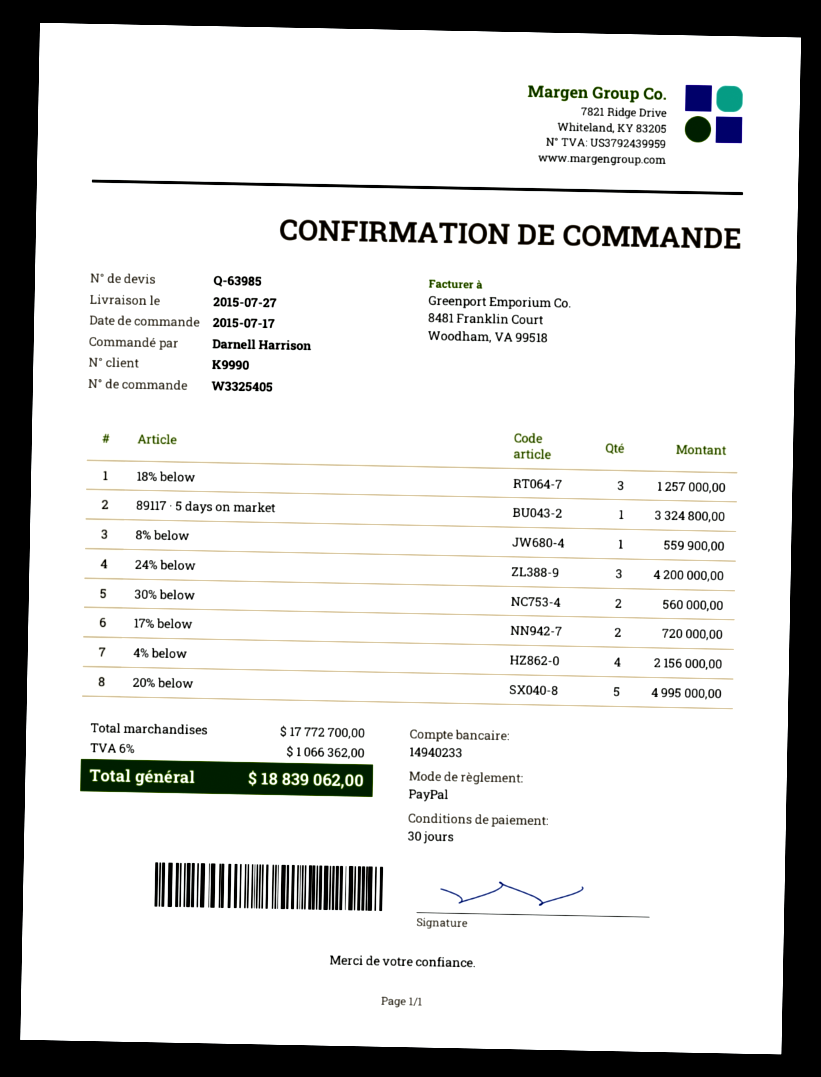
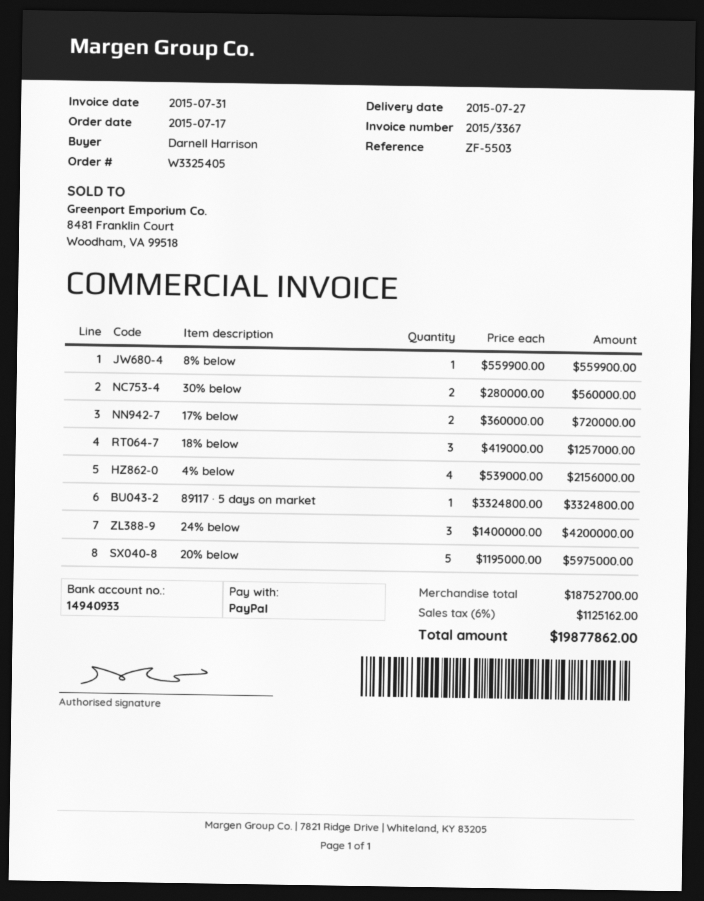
bank account: 14940233 -> 14940933
20% below: 5 for 4995000.00 -> 5 for 5975000.00
subtotal: 17772700.00 -> 18752700.00
tax: 6% = 1066362.00 -> 6% = 1125162.00
total: 18839062.00 -> 19877862.00

